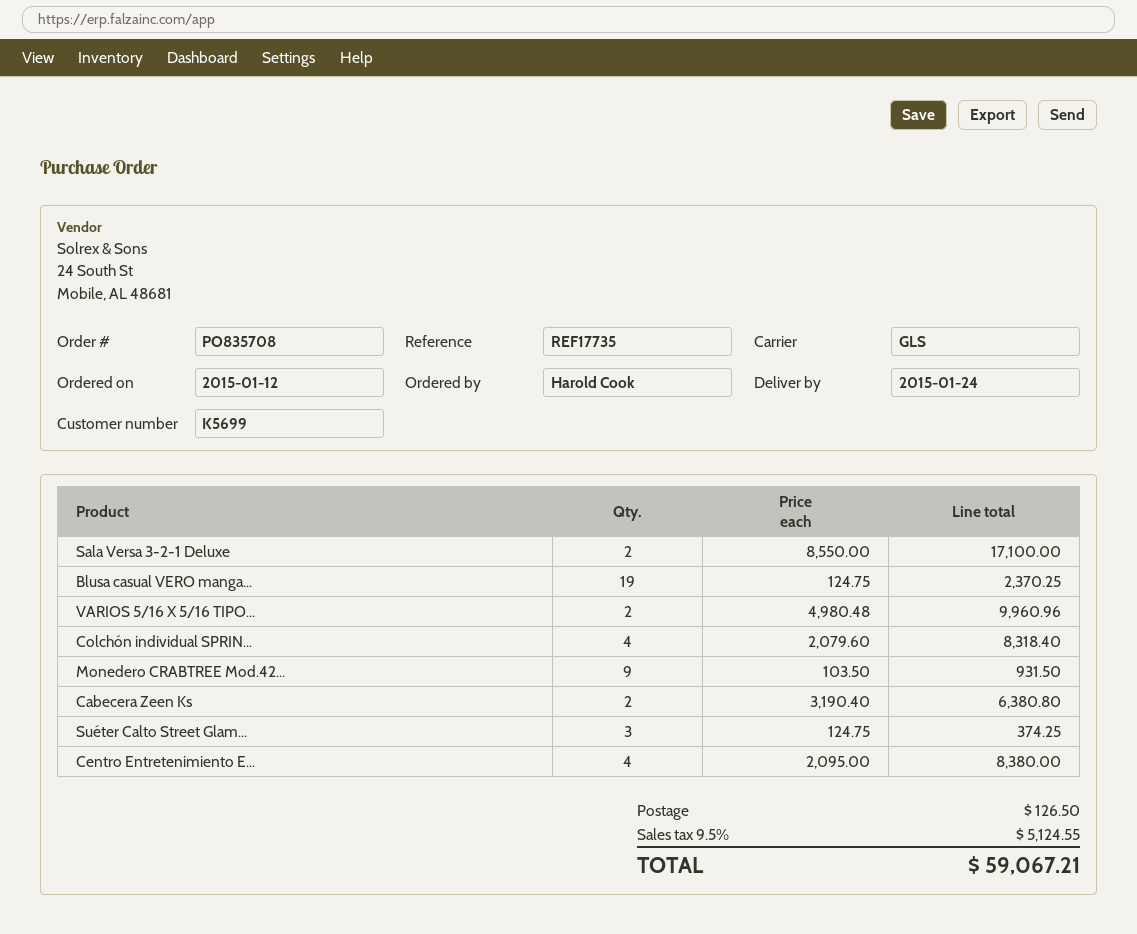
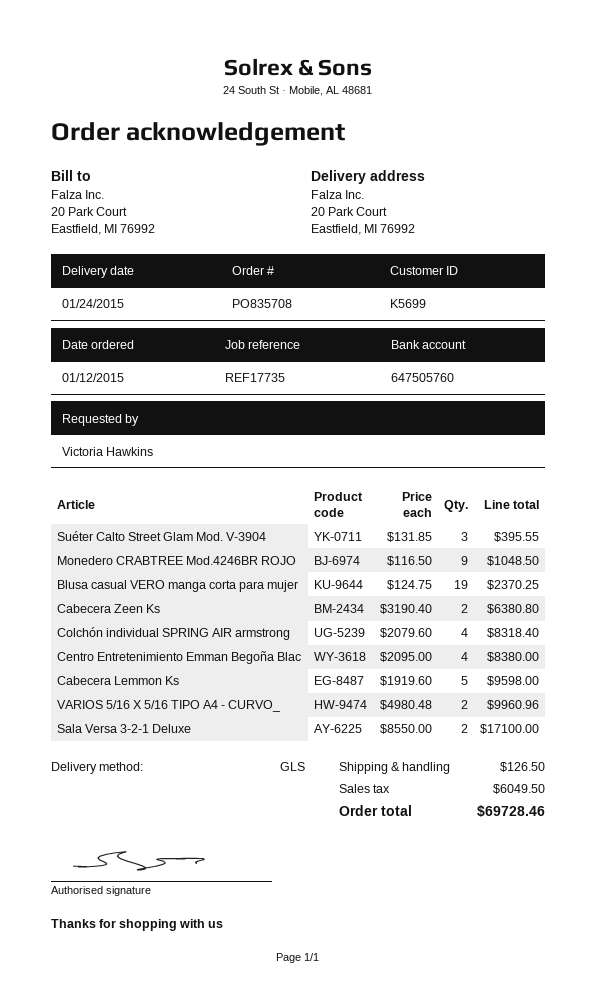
ordered by: Harold Cook -> Victoria Hawkins
Monedero CRABTREE Mod.42...: 9 x 103.50 = 931.50 -> 9 x 116.50 = 1048.50
Suéter Calto Street Glam...: 3 x 124.75 = 374.25 -> 3 x 131.85 = 395.55
Cabecera Lemmon Ks: none -> 5 x 1919.60 = 9598.00
tax: 5124.55 -> 6049.50
total: 59067.21 -> 69728.46

